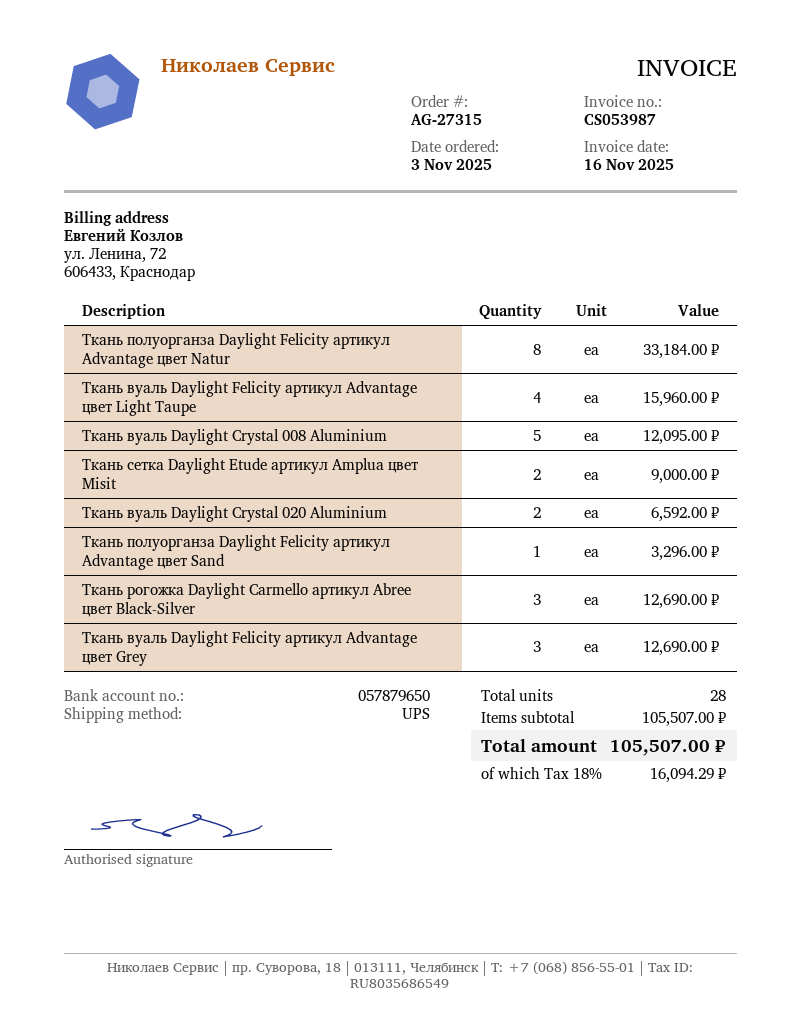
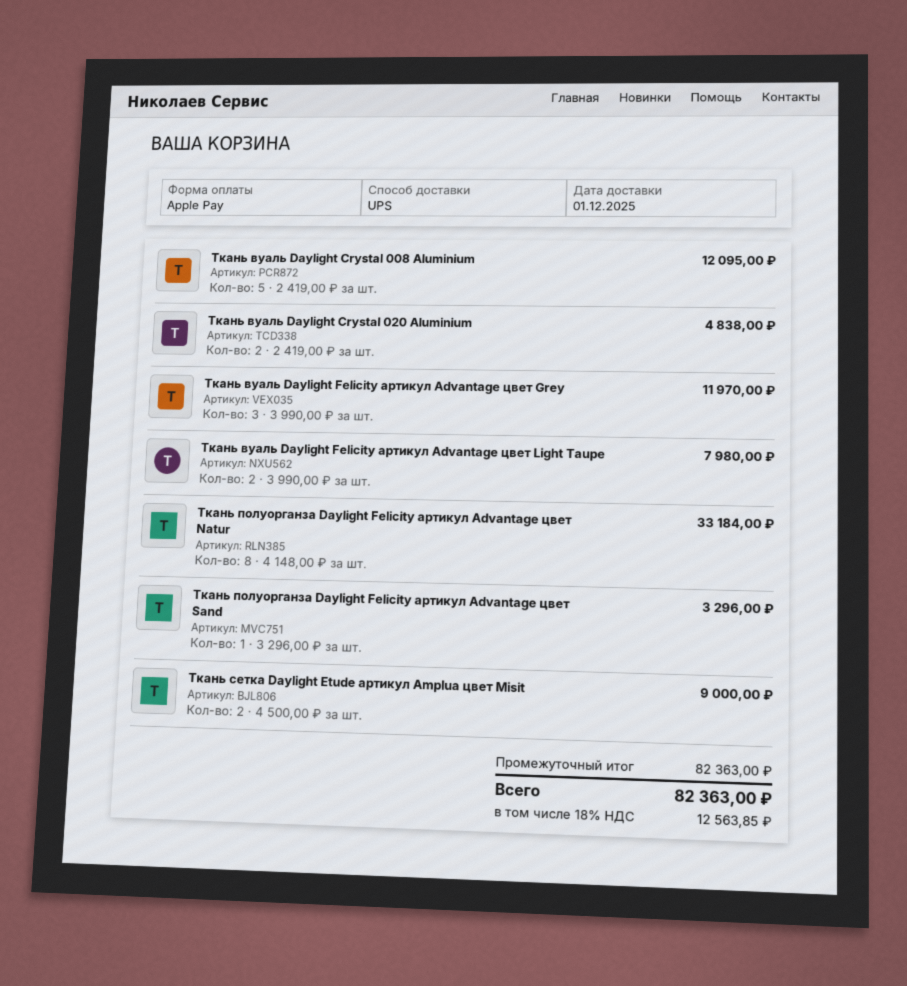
Ткань вуаль Daylight Felicity артикул Advantage цвет Light Taupe: 4 for 15960.00 -> 2 for 7980.00
Ткань вуаль Daylight Crystal 020 Aluminium: 2 for 6592.00 -> 2 for 4838.00
Ткань рогожка Daylight Carmello артикул Abree цвет Black-Silver: 3 for 12690.00 -> none
Ткань вуаль Daylight Felicity артикул Advantage цвет Grey: 3 for 12690.00 -> 3 for 11970.00
subtotal: 105507.00 -> 82363.00
tax: 18% = 16094.29 -> 18% = 12563.85
total: 105507.00 -> 82363.00

